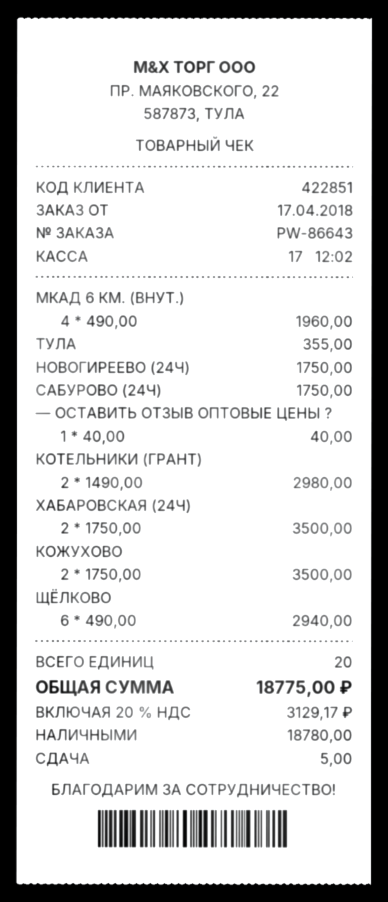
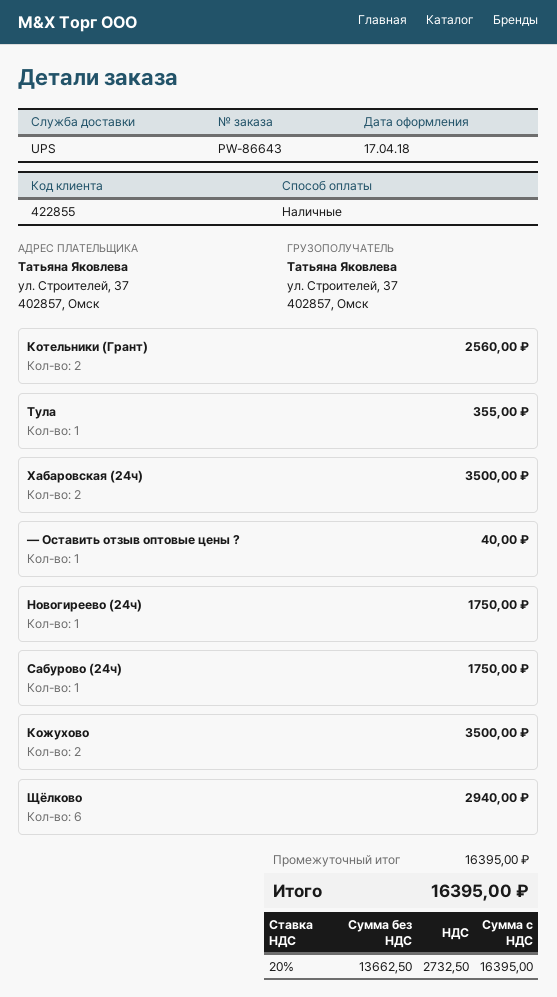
customer number: 422851 -> 422855
МКАД 6 КМ. (ВНУТ.): 4 for 1960.00 -> none
КОТЕЛЬНИКИ (ГРАНТ): 2 for 2980.00 -> 2 for 2560.00
tax: 20% = 3129.17 -> 20% = 2732.50
total: 18775.00 -> 16395.00

